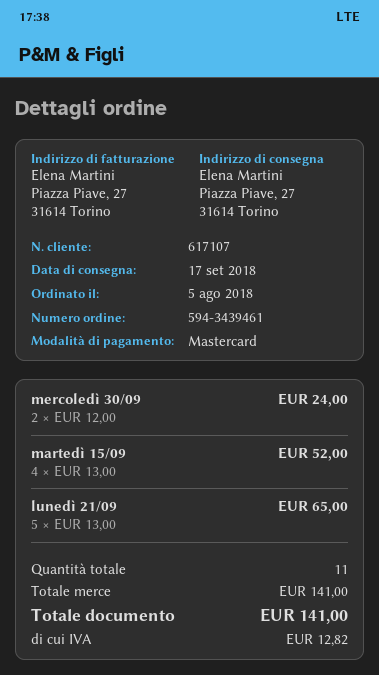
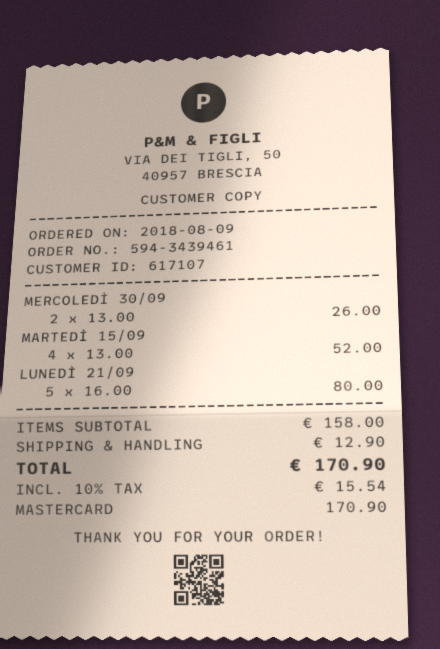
order date: 2018-08-05 -> 2018-08-09
mercoledì 30/09: 2 x 12.00 = 24.00 -> 2 x 13.00 = 26.00
lunedì 21/09: 5 x 13.00 = 65.00 -> 5 x 16.00 = 80.00
subtotal: 141.00 -> 158.00
shipping: none -> 12.90
tax: 12.82 -> 15.54
total: 141.00 -> 170.90

